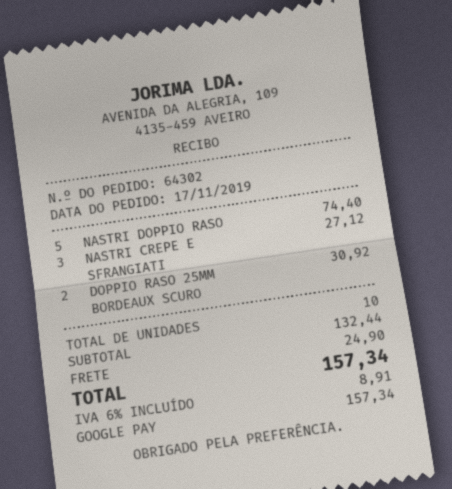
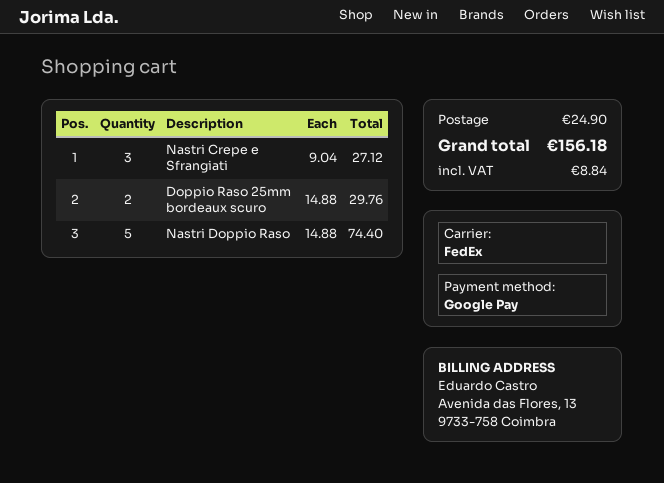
DOPPIO RASO 25MM BORDEAUX SCURO: 2 for 30.92 -> 2 for 29.76
tax: 8.91 -> 8.84
total: 157.34 -> 156.18

